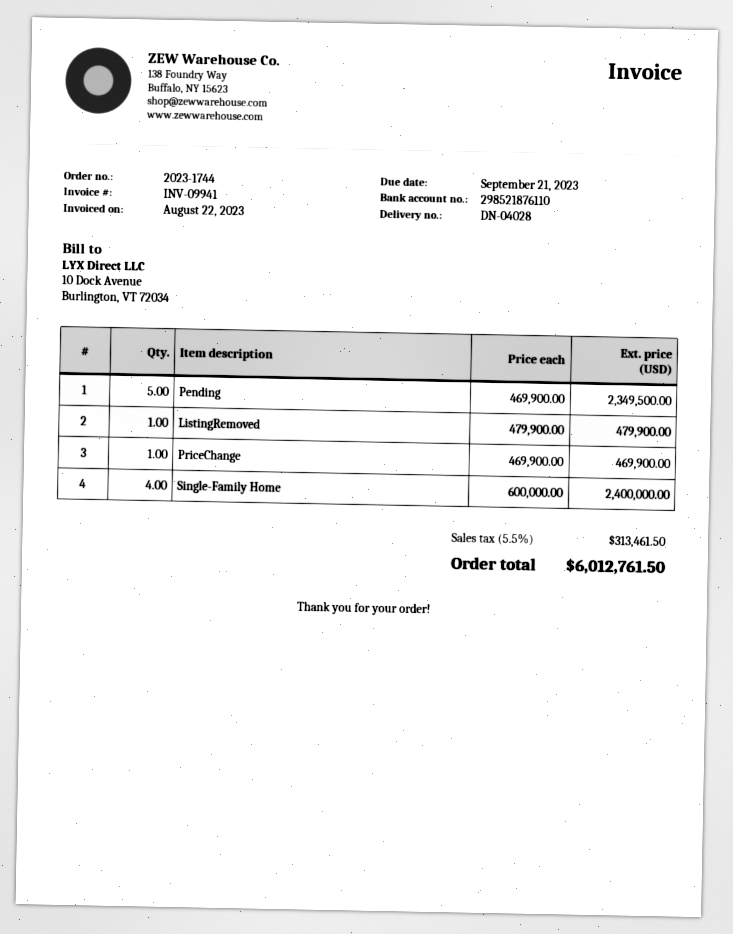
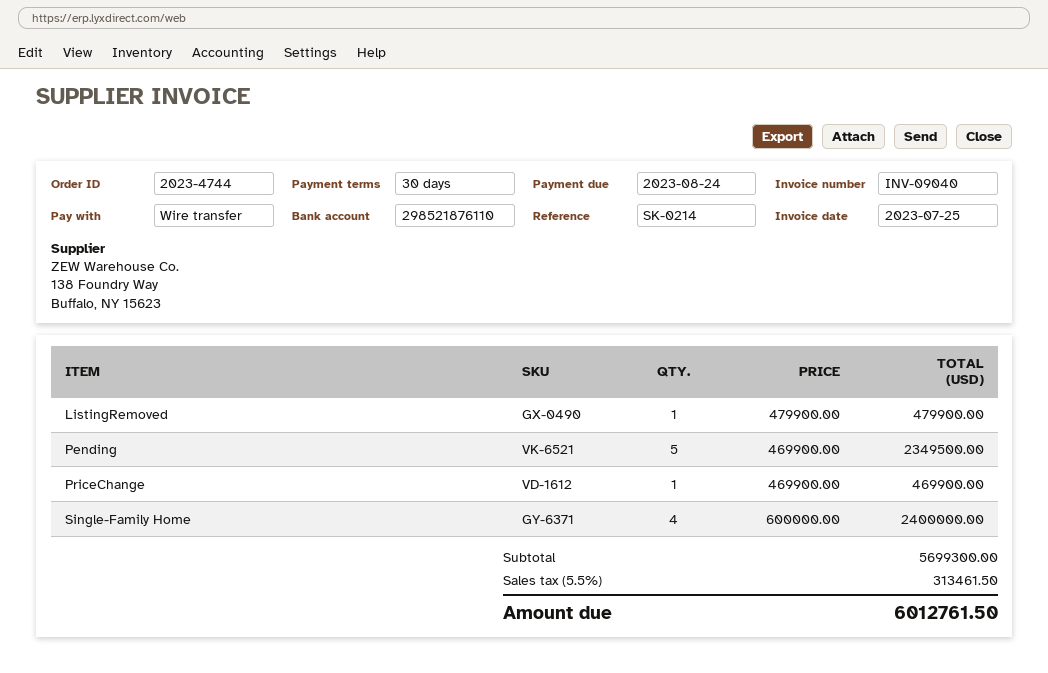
order number: 2023-1744 -> 2023-4744
invoice number: INV-09941 -> INV-09040
invoice date: 2023-08-22 -> 2023-07-25
due date: 2023-09-21 -> 2023-08-24

